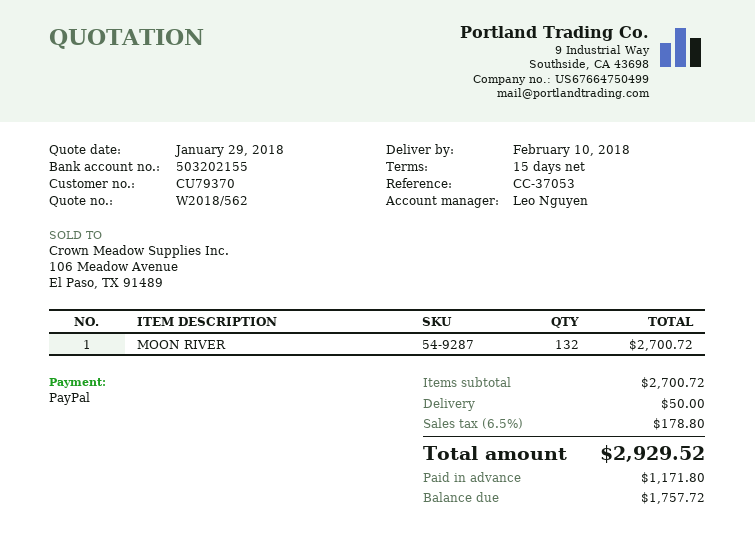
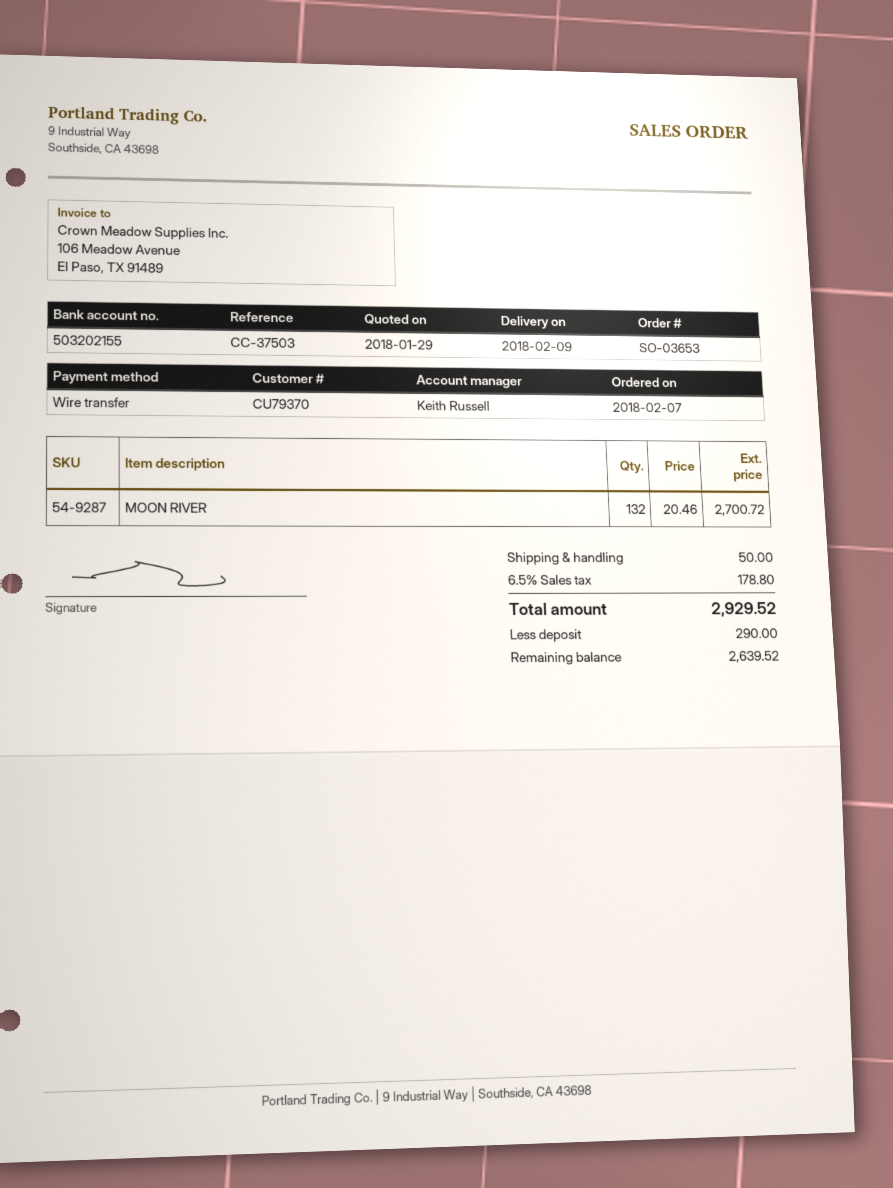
delivery date: 2018-02-10 -> 2018-02-09
reference: CC-37053 -> CC-37503
sales rep: Leo Nguyen -> Keith Russell
payment method: PayPal -> bank transfer
deposit: 1171.80 -> 290.00
balance: 1757.72 -> 2639.52

